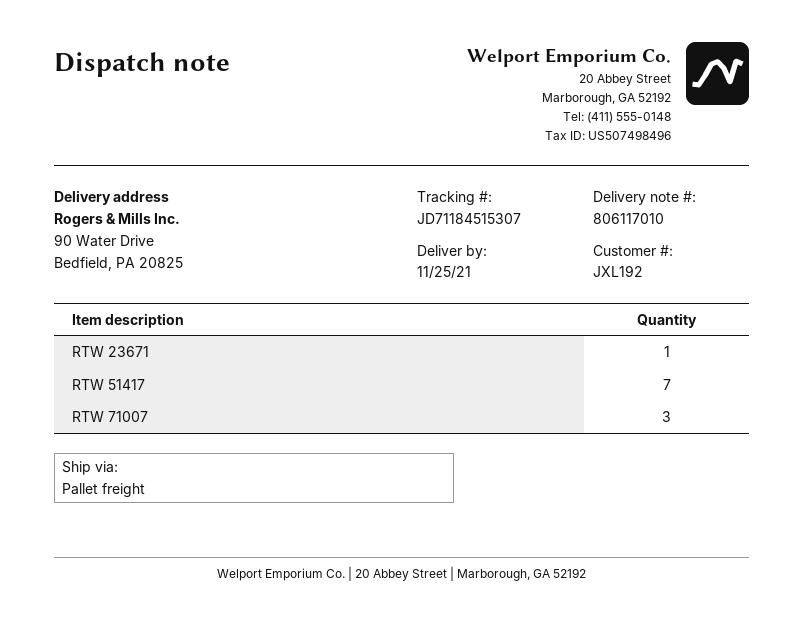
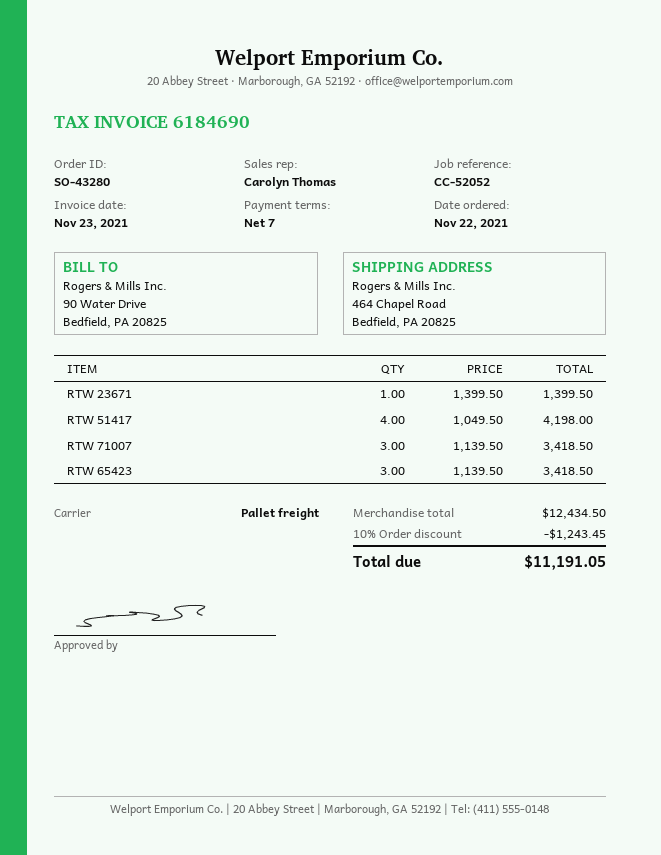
ship to: 90 Water Drive, Bedfield, PA 20825 -> 464 Chapel Road, Bedfield, PA 20825
RTW 51417: 7 -> 4
RTW 65423: none -> 3

